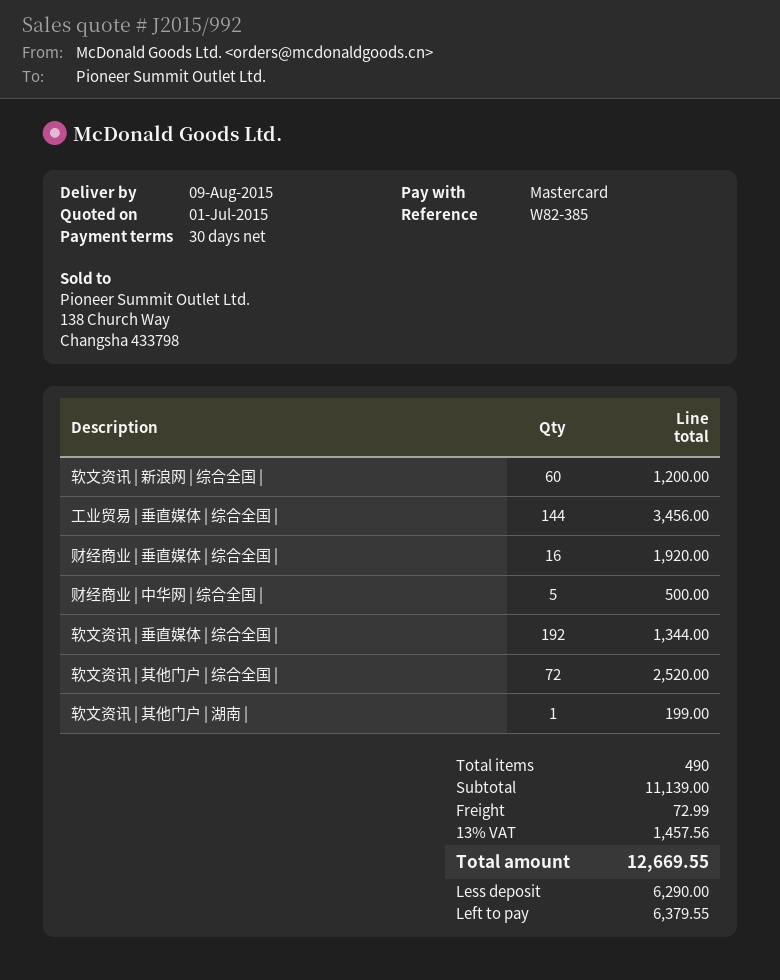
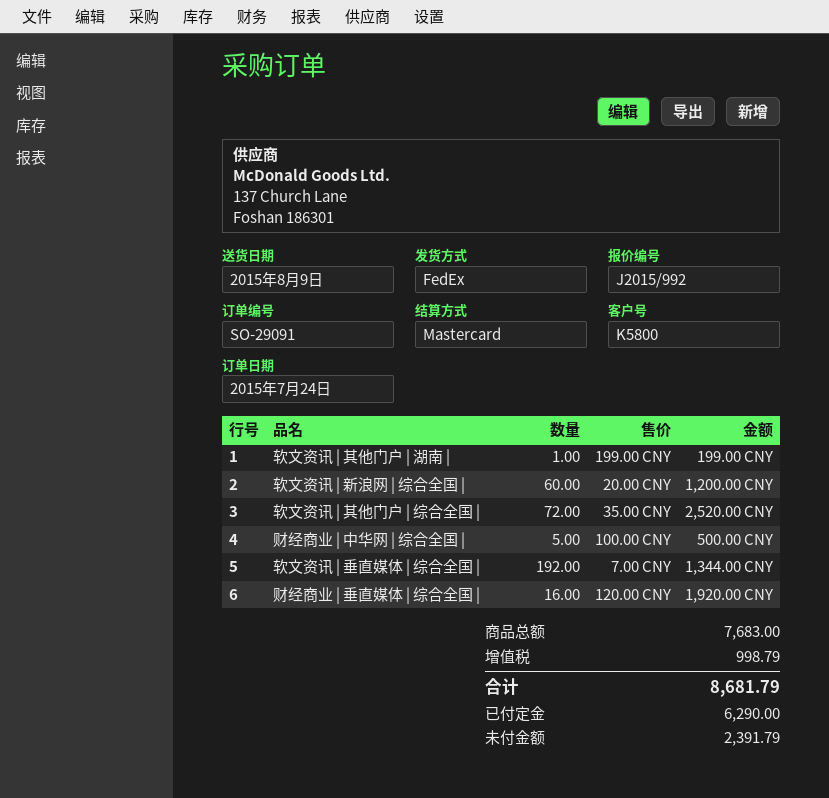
工业贸易 | 垂直媒体 | 综合全国 |: 144 for 3456.00 -> none
subtotal: 11139.00 -> 7683.00
shipping: 72.99 -> none
tax: 1457.56 -> 998.79
total: 12669.55 -> 8681.79
balance: 6379.55 -> 2391.79

